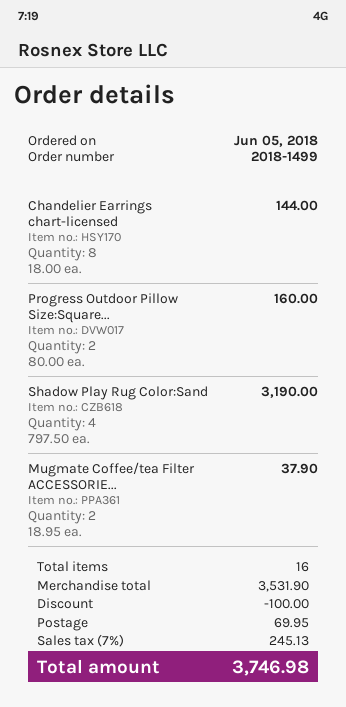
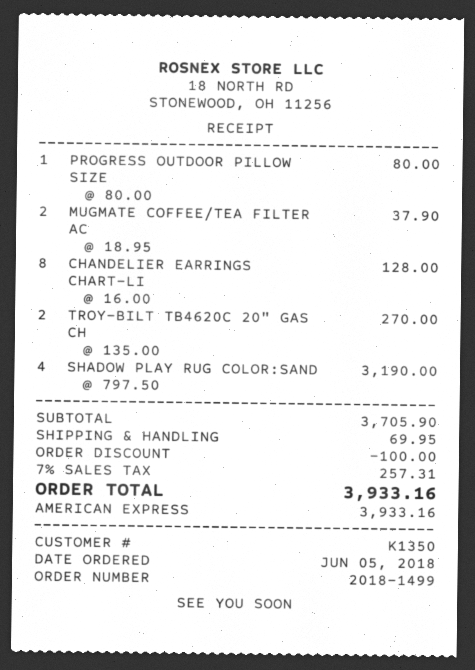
Chandelier Earrings chart-licensed: 8 x 18.00 = 144.00 -> 8 x 16.00 = 128.00
Progress Outdoor Pillow Size:Square...: 2 x 80.00 = 160.00 -> 1 x 80.00 = 80.00
TROY-BILT TB4620C 20" GAS CH: none -> 2 x 135.00 = 270.00
subtotal: 3531.90 -> 3705.90
tax: 7% = 245.13 -> 7% = 257.31
total: 3746.98 -> 3933.16

